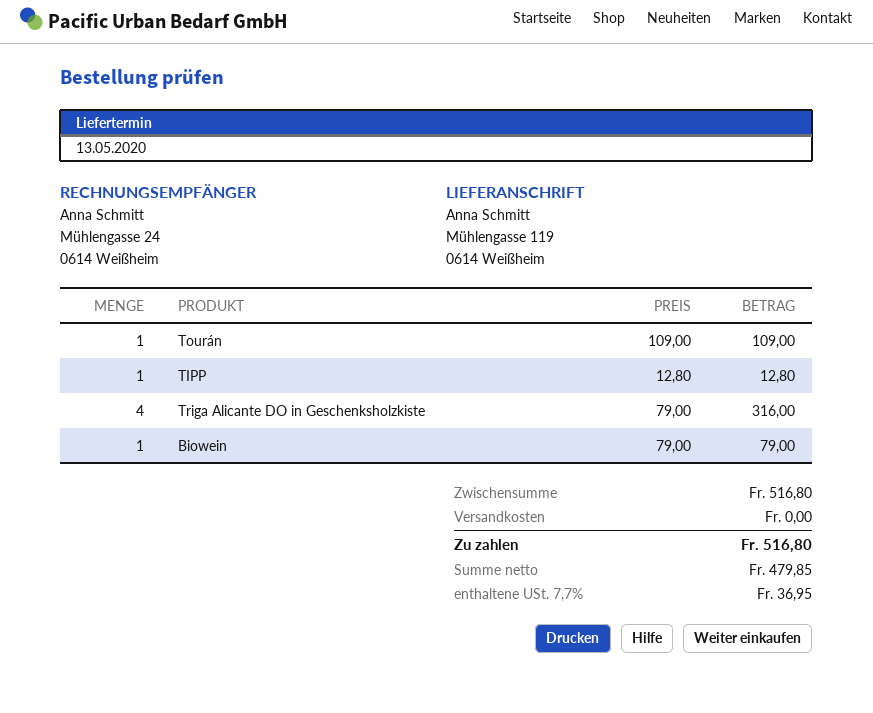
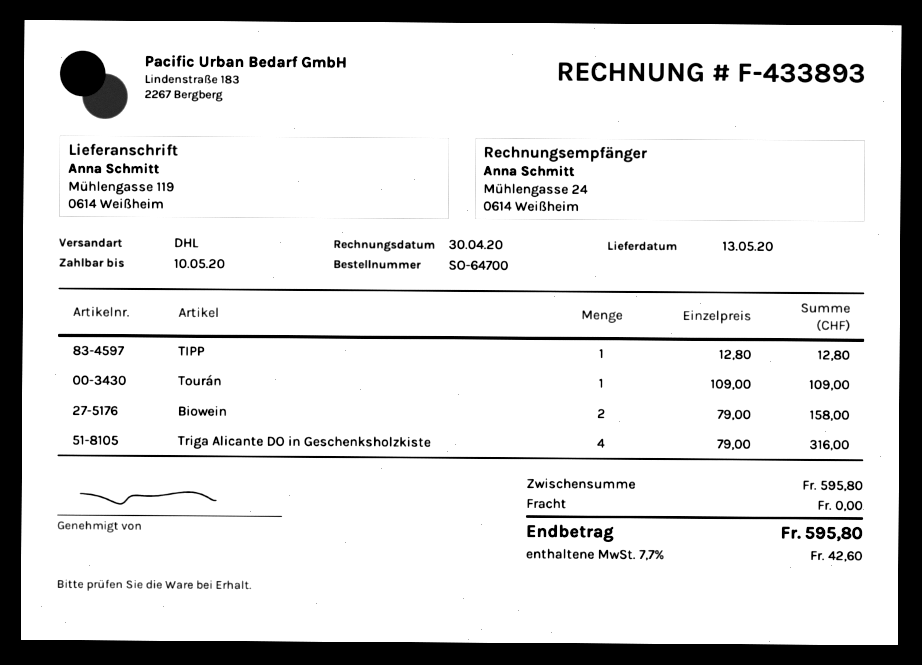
Biowein: 1 x 79.00 = 79.00 -> 2 x 79.00 = 158.00
subtotal: 516.80 -> 595.80
tax: 7.7% = 36.95 -> 7.7% = 42.60
total: 516.80 -> 595.80

